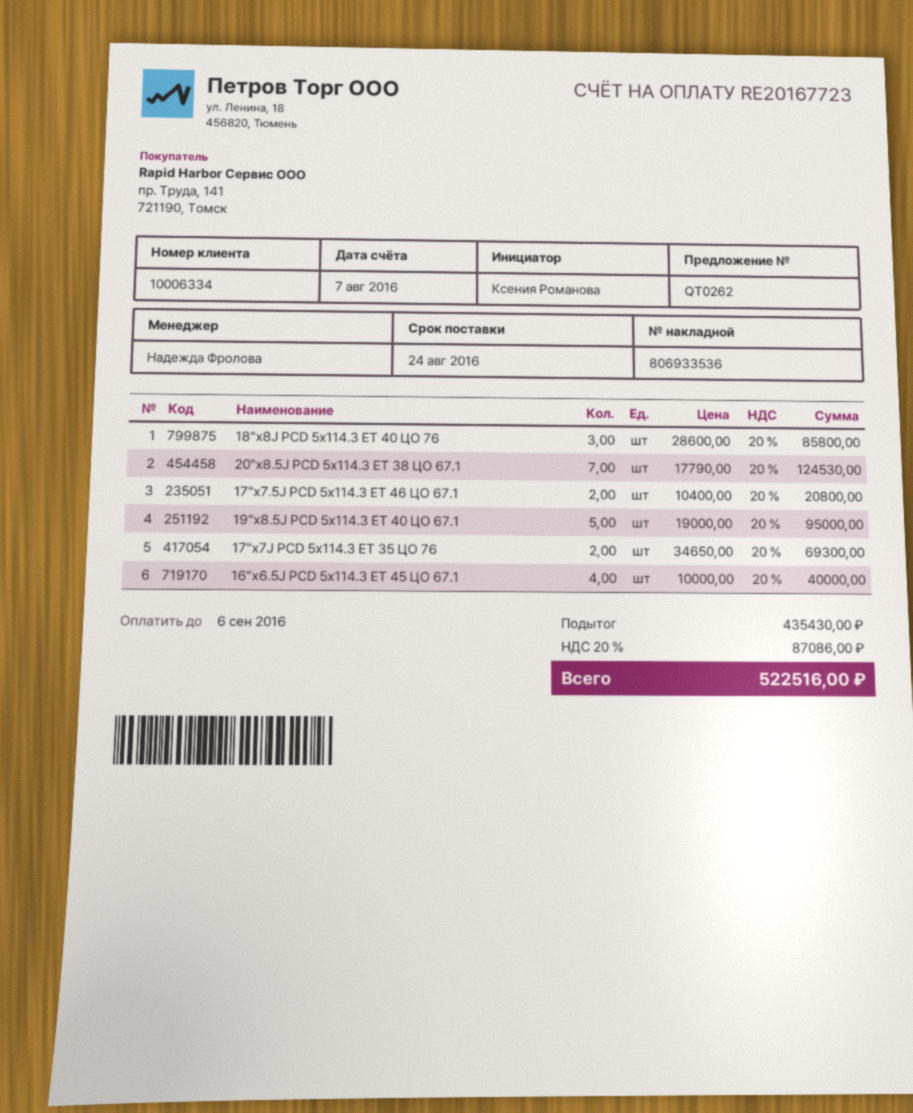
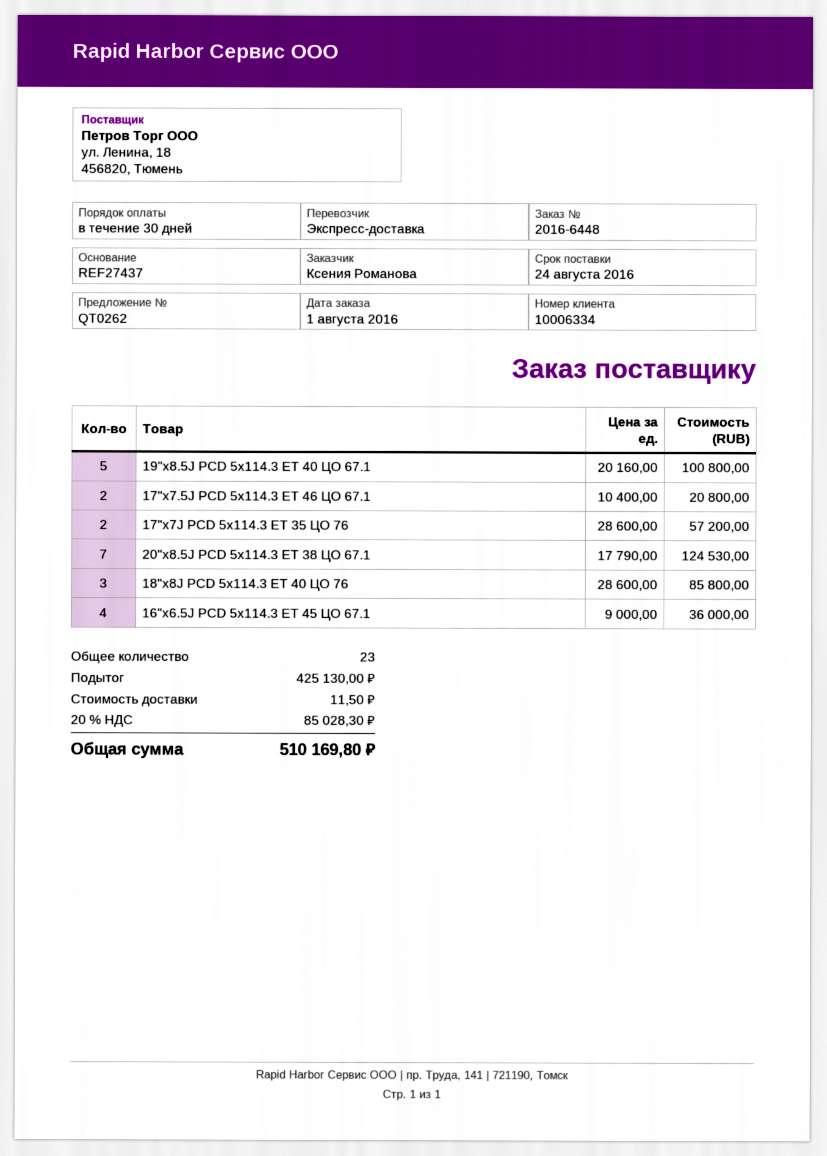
19"x8.5J PCD 5x114.3 ЕТ 40 ЦО 67.1: 5 x 19000.00 = 95000.00 -> 5 x 20160.00 = 100800.00
17"x7J PCD 5x114.3 ЕТ 35 ЦО 76: 2 x 34650.00 = 69300.00 -> 2 x 28600.00 = 57200.00
16"x6.5J PCD 5x114.3 ЕТ 45 ЦО 67.1: 4 x 10000.00 = 40000.00 -> 4 x 9000.00 = 36000.00
subtotal: 435430.00 -> 425130.00
shipping: none -> 11.50
tax: 20% = 87086.00 -> 20% = 85028.30
total: 522516.00 -> 510169.80

